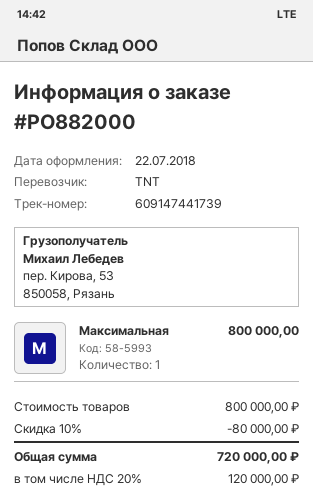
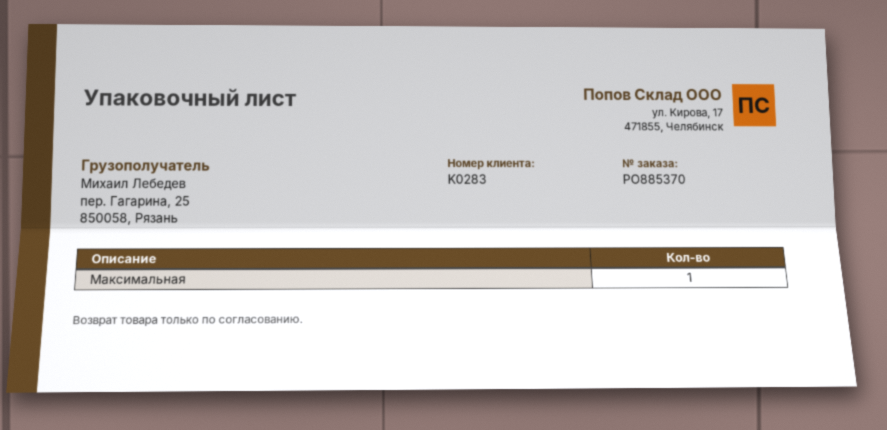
order number: PO882000 -> PO885370
ship to: пер. Кирова, 53, 850058, Рязань -> пер. Гагарина, 25, 850058, Рязань

